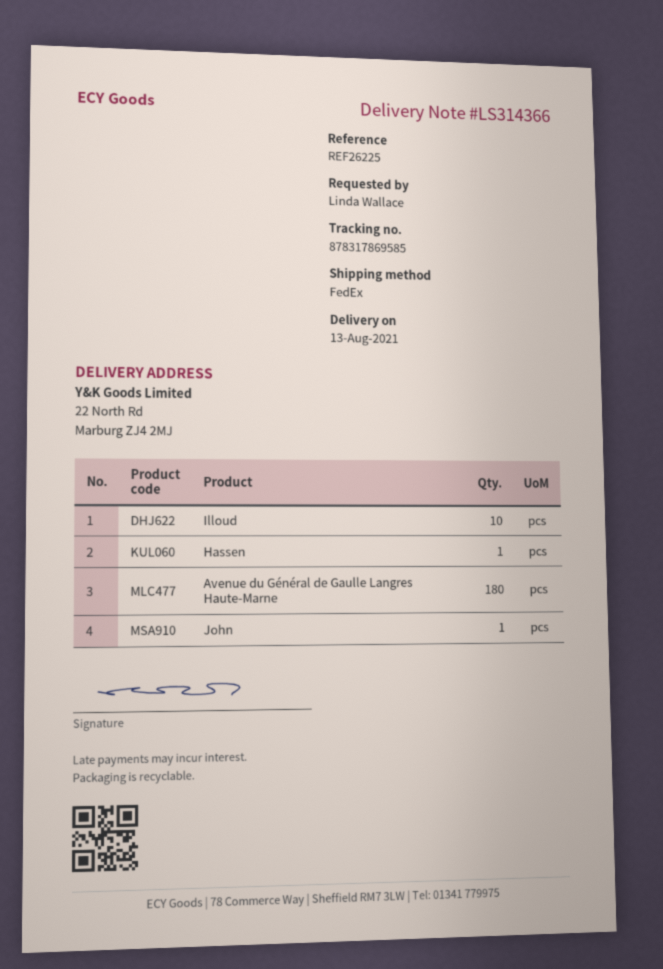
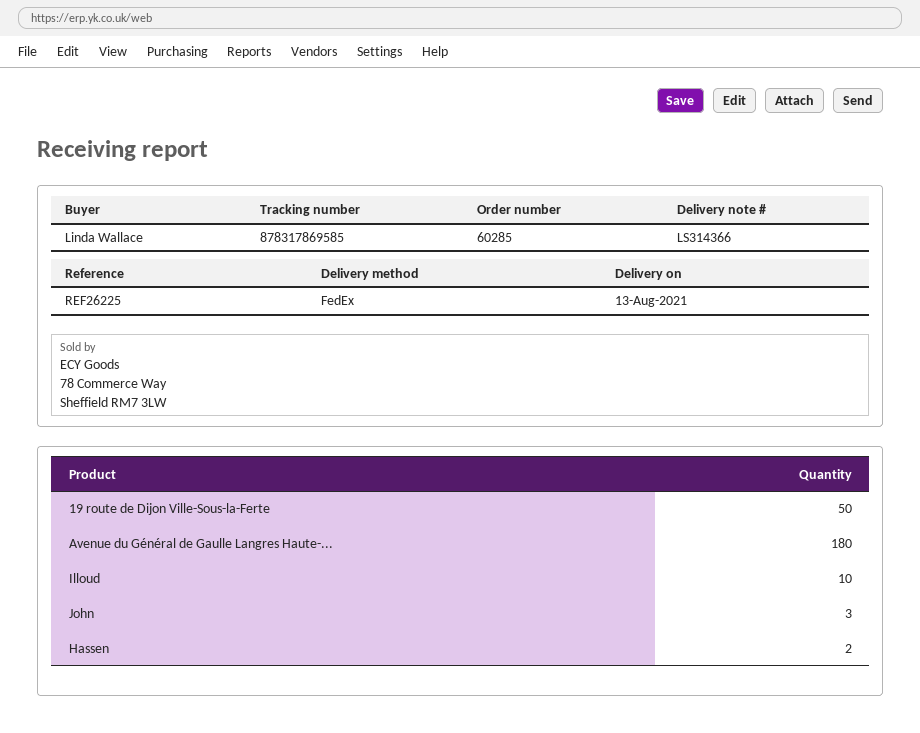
Hassen: 1 -> 2
John: 1 -> 3
19 route de Dijon Ville-Sous-la-Ferte: none -> 50

